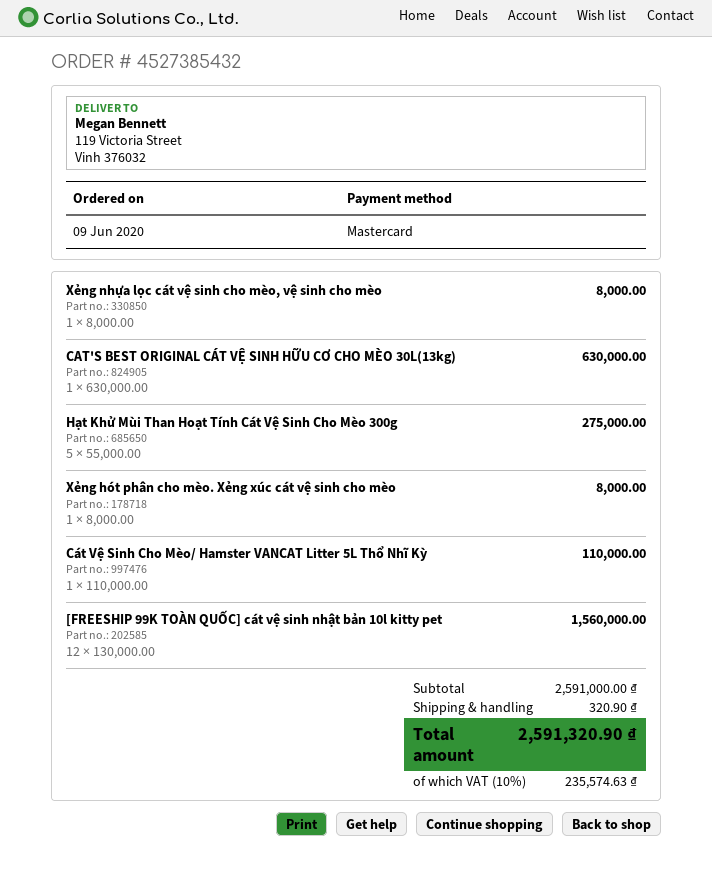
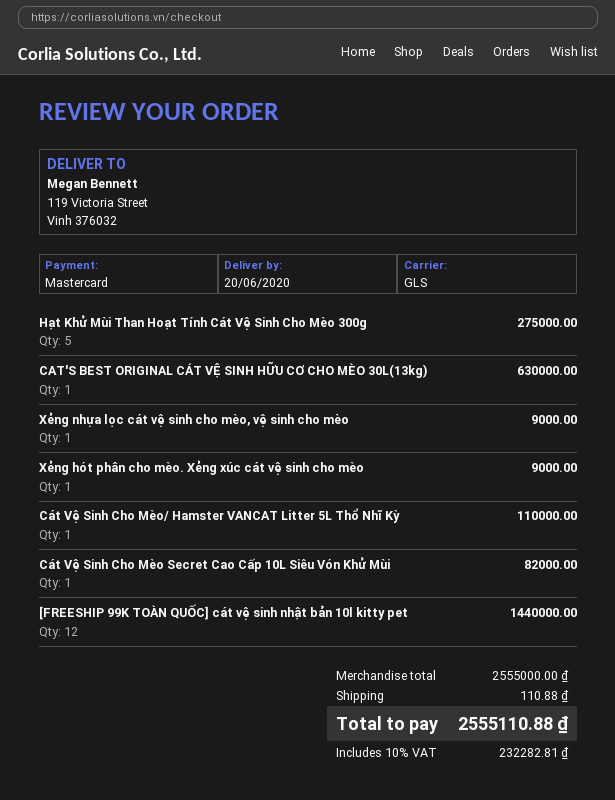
Xẻng nhựa lọc cát vệ sinh cho mèo, vệ sinh cho mèo: 1 for 8000.00 -> 1 for 9000.00
Xẻng hót phân cho mèo. Xẻng xúc cát vệ sinh cho mèo: 1 for 8000.00 -> 1 for 9000.00
[FREESHIP 99K TOÀN QUỐC] cát vệ sinh nhật bản 10l kitty pet: 12 for 1560000.00 -> 12 for 1440000.00
Cát Vệ Sinh Cho Mèo Secret Cao Cấp 10L Siêu Vón Khử Mùi: none -> 1 for 82000.00
subtotal: 2591000.00 -> 2555000.00
shipping: 320.90 -> 110.88
tax: 10% = 235574.63 -> 10% = 232282.81
total: 2591320.90 -> 2555110.88

